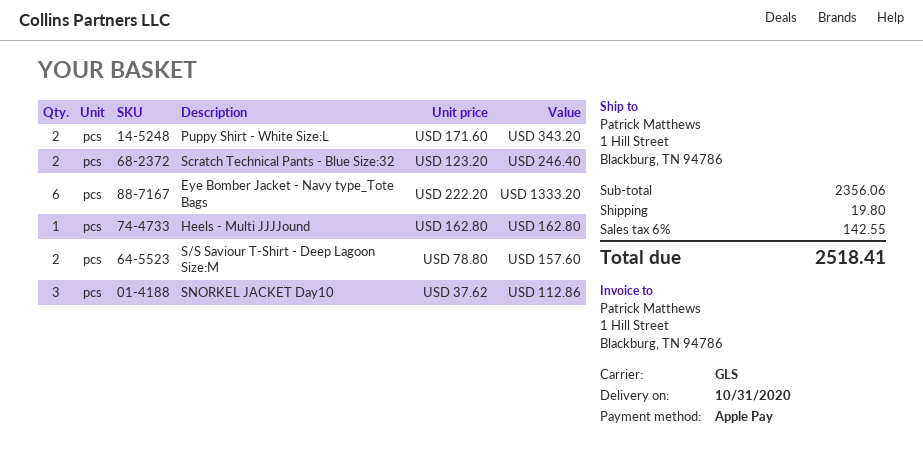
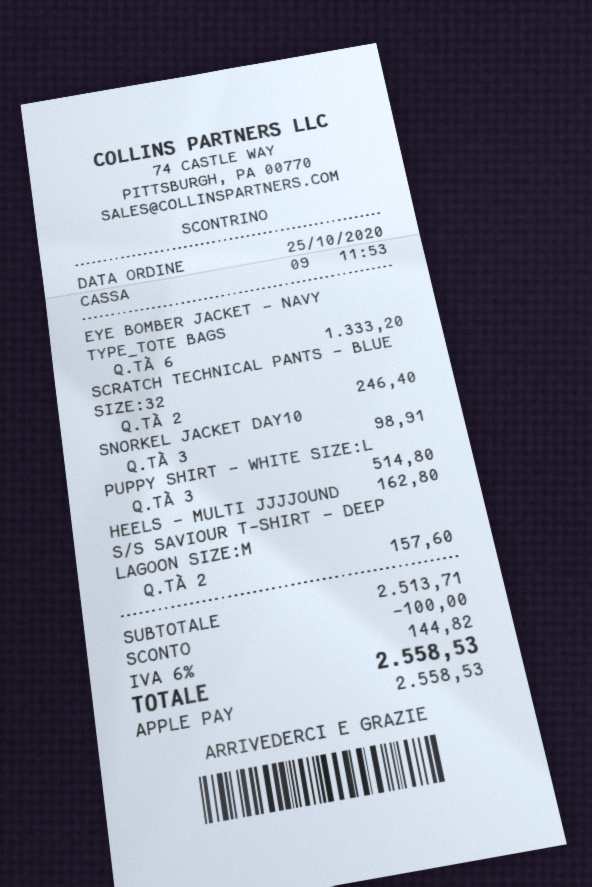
Puppy Shirt - White Size:L: 2 for 343.20 -> 3 for 514.80
SNORKEL JACKET Day10: 3 for 112.86 -> 3 for 98.91
subtotal: 2356.06 -> 2513.71
discount: none -> 100.00
shipping: 19.80 -> none
tax: 6% = 142.55 -> 6% = 144.82
total: 2518.41 -> 2558.53

